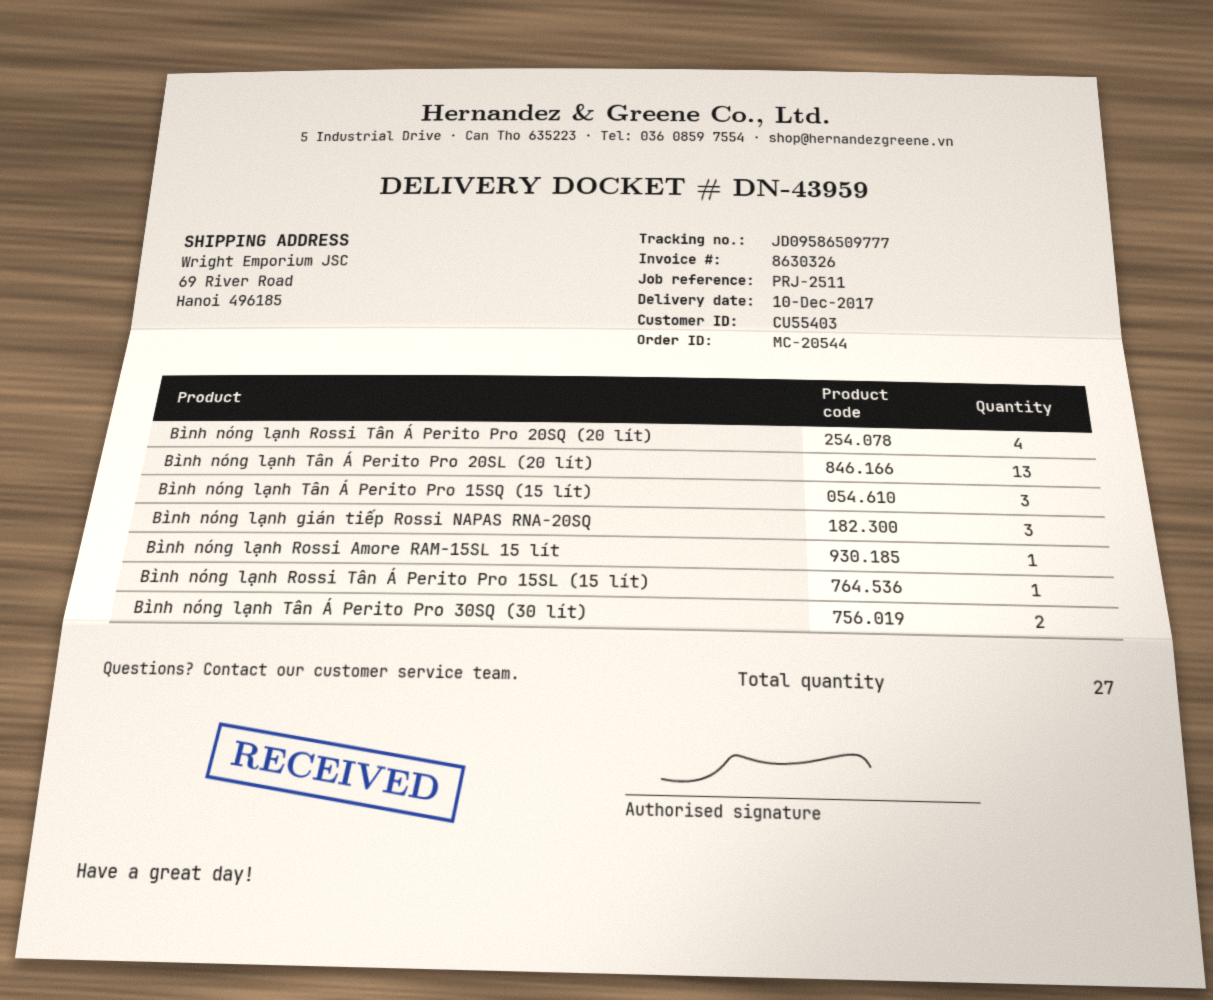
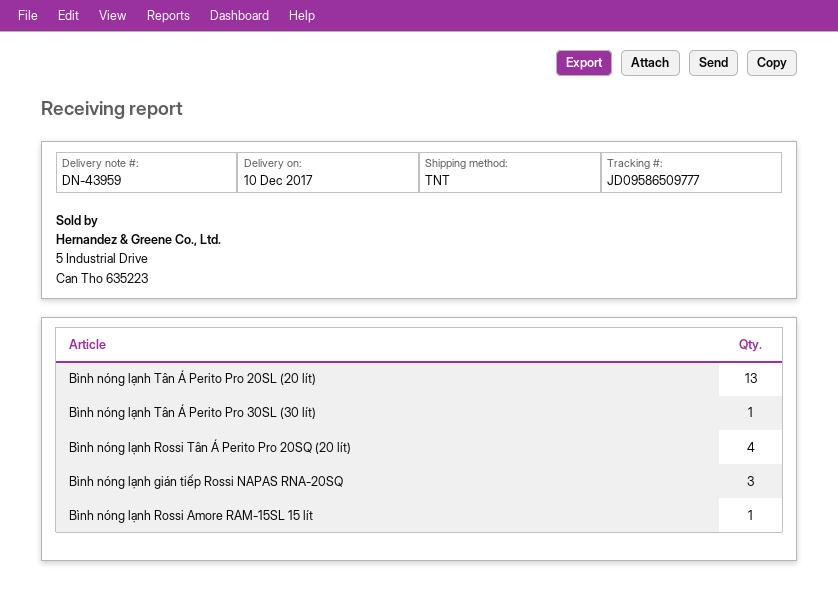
Bình nóng lạnh Tân Á Perito Pro 15SQ (15 lít): 3 -> none
Bình nóng lạnh Rossi Tân Á Perito Pro 15SL (15 lít): 1 -> none
Bình nóng lạnh Tân Á Perito Pro 30SQ (30 lít): 2 -> none
Bình nóng lạnh Tân Á Perito Pro 30SL (30 lít): none -> 1

